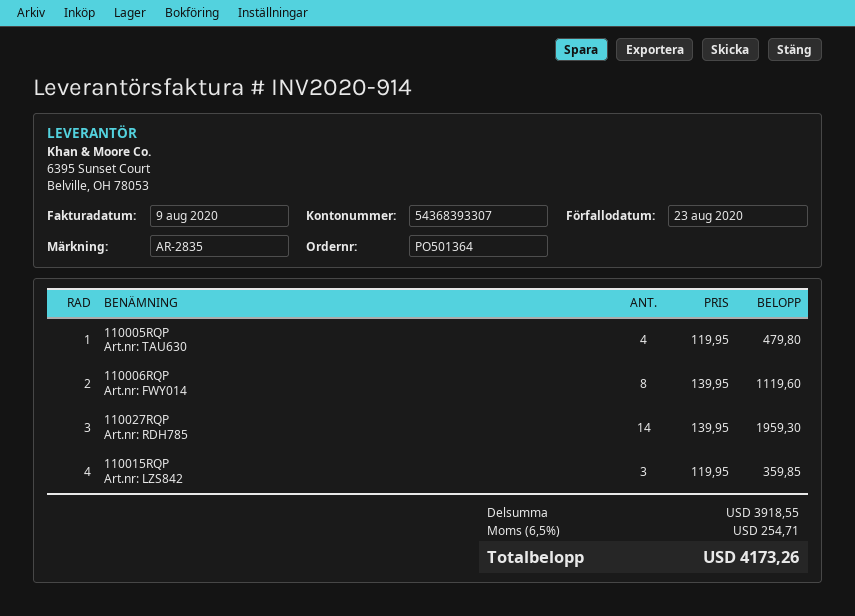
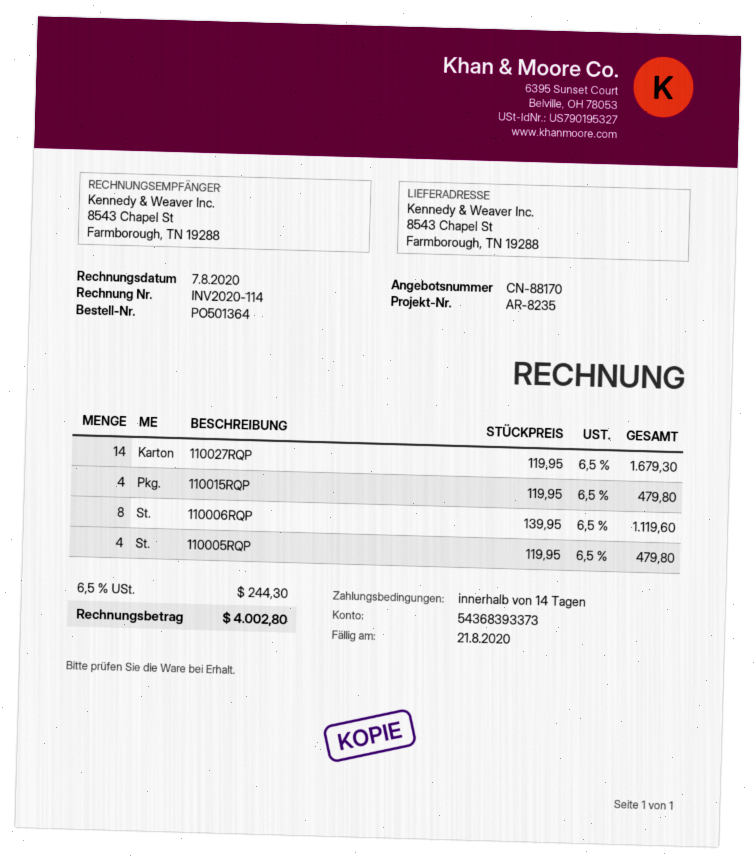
invoice number: INV2020-914 -> INV2020-114
invoice date: 2020-08-09 -> 2020-08-07
due date: 2020-08-23 -> 2020-08-21
reference: AR-2835 -> AR-8235
bank account: 54368393307 -> 54368393373
110027RQP: 14 x 139.95 = 1959.30 -> 14 x 119.95 = 1679.30
110015RQP: 3 x 119.95 = 359.85 -> 4 x 119.95 = 479.80
tax: 6.5% = 254.71 -> 6.5% = 244.30
total: 4173.26 -> 4002.80

